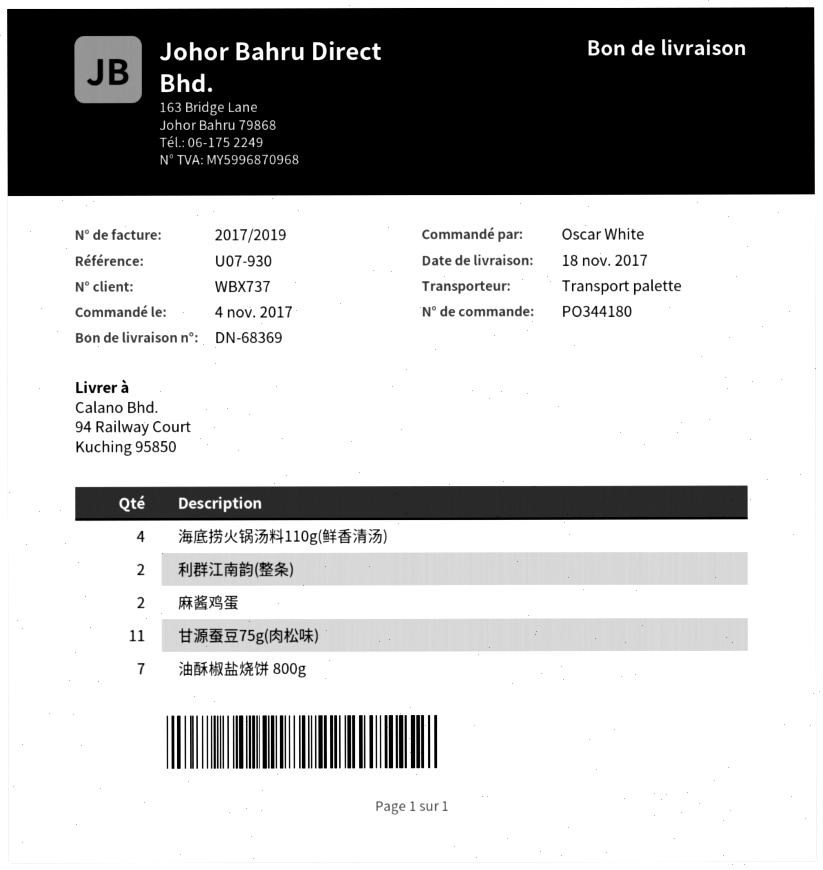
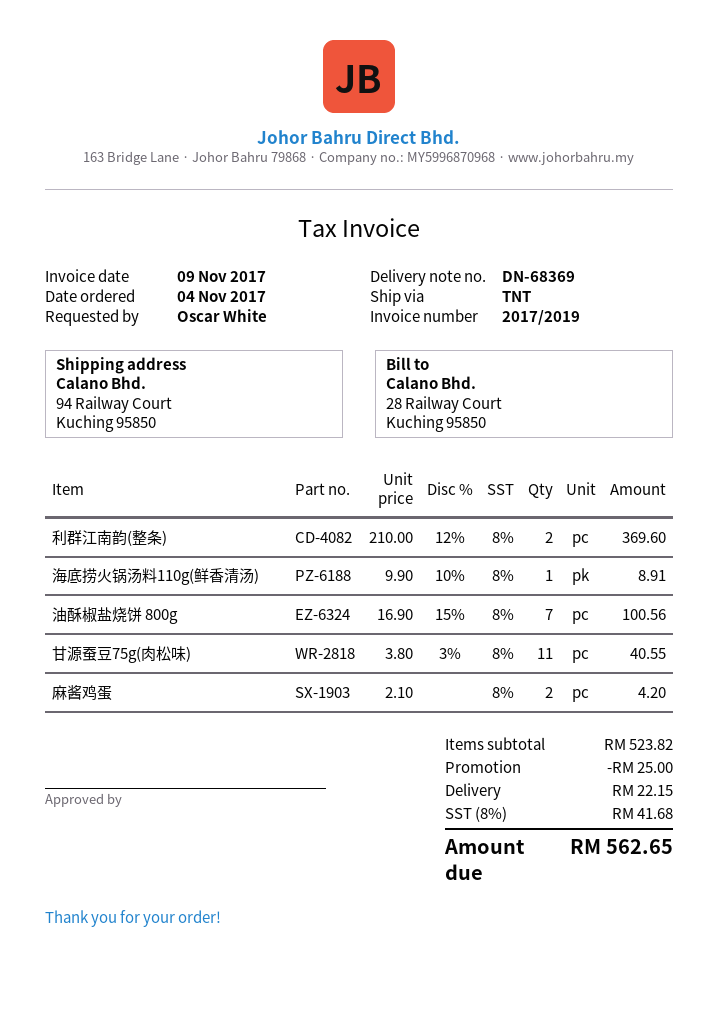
shipping method: pallet freight -> TNT
海底捞火锅汤料110g(鲜香清汤): 4 -> 1

